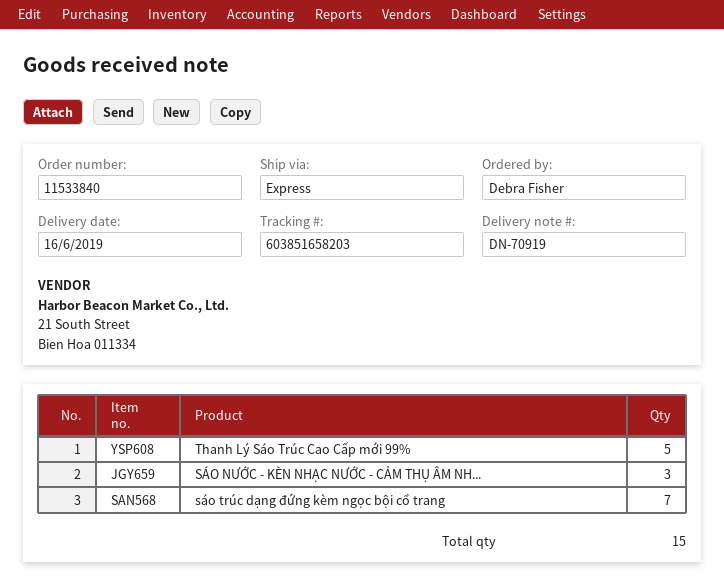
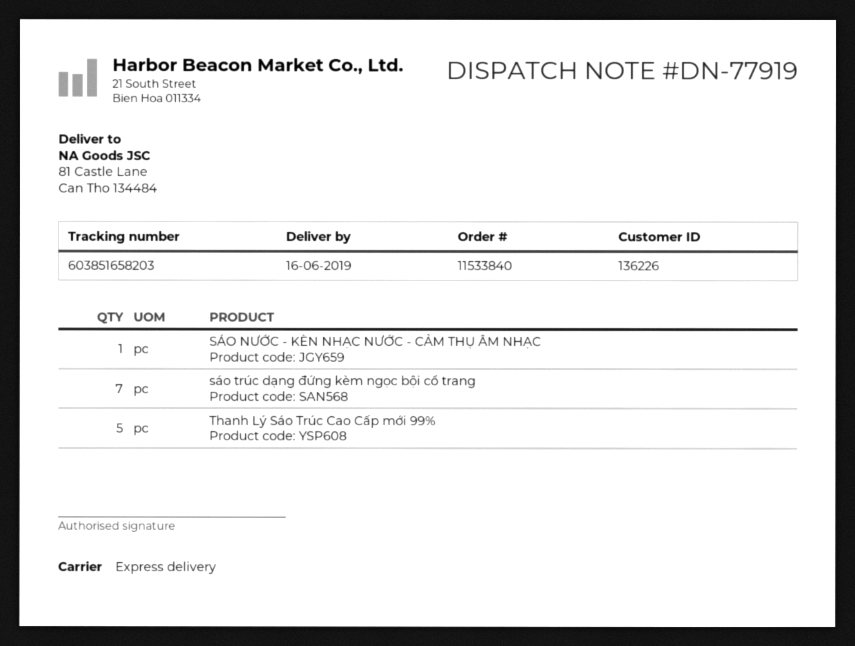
delivery note number: DN-70919 -> DN-77919
SÁO NƯỚC - KÈN NHẠC NƯỚC - CẢM THỤ ÂM NH...: 3 -> 1

